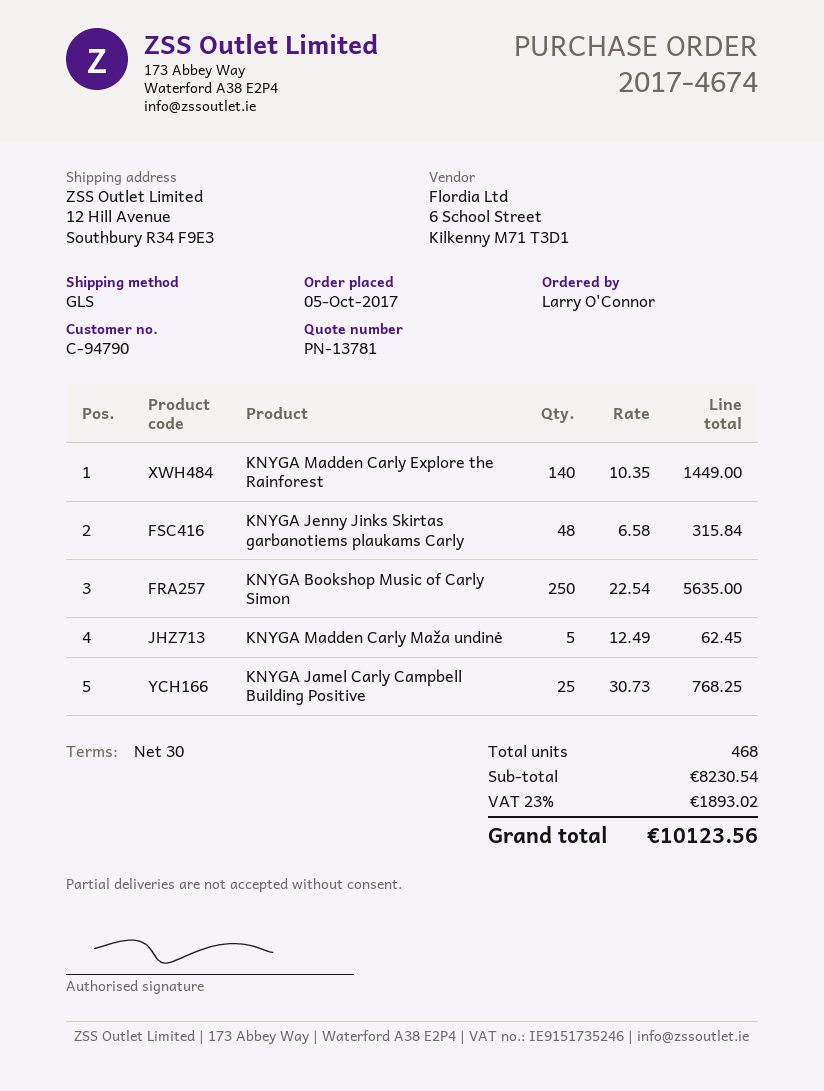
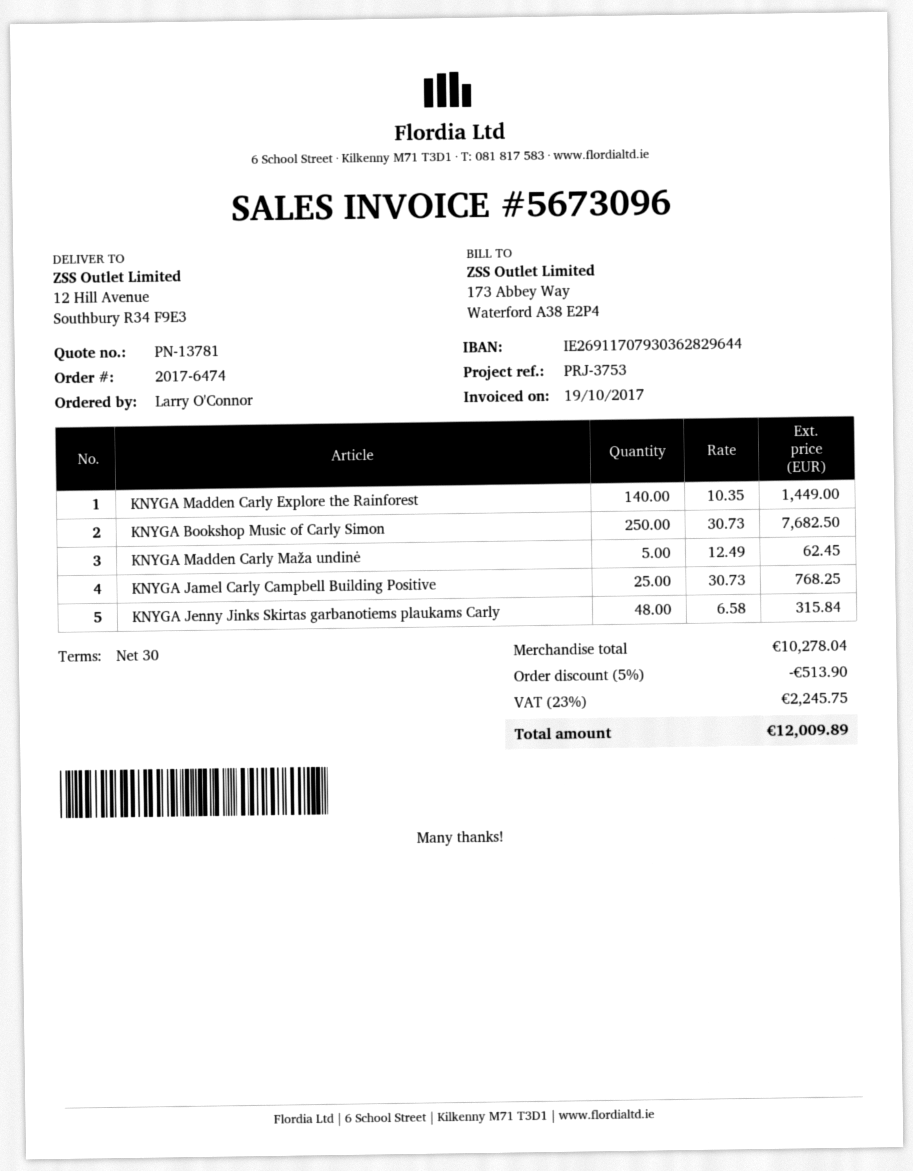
order number: 2017-4674 -> 2017-6474
KNYGA Bookshop Music of Carly Simon: 250 x 22.54 = 5635.00 -> 250 x 30.73 = 7682.50
subtotal: 8230.54 -> 10278.04
discount: none -> 5% = 513.90
tax: 23% = 1893.02 -> 23% = 2245.75
total: 10123.56 -> 12009.89

